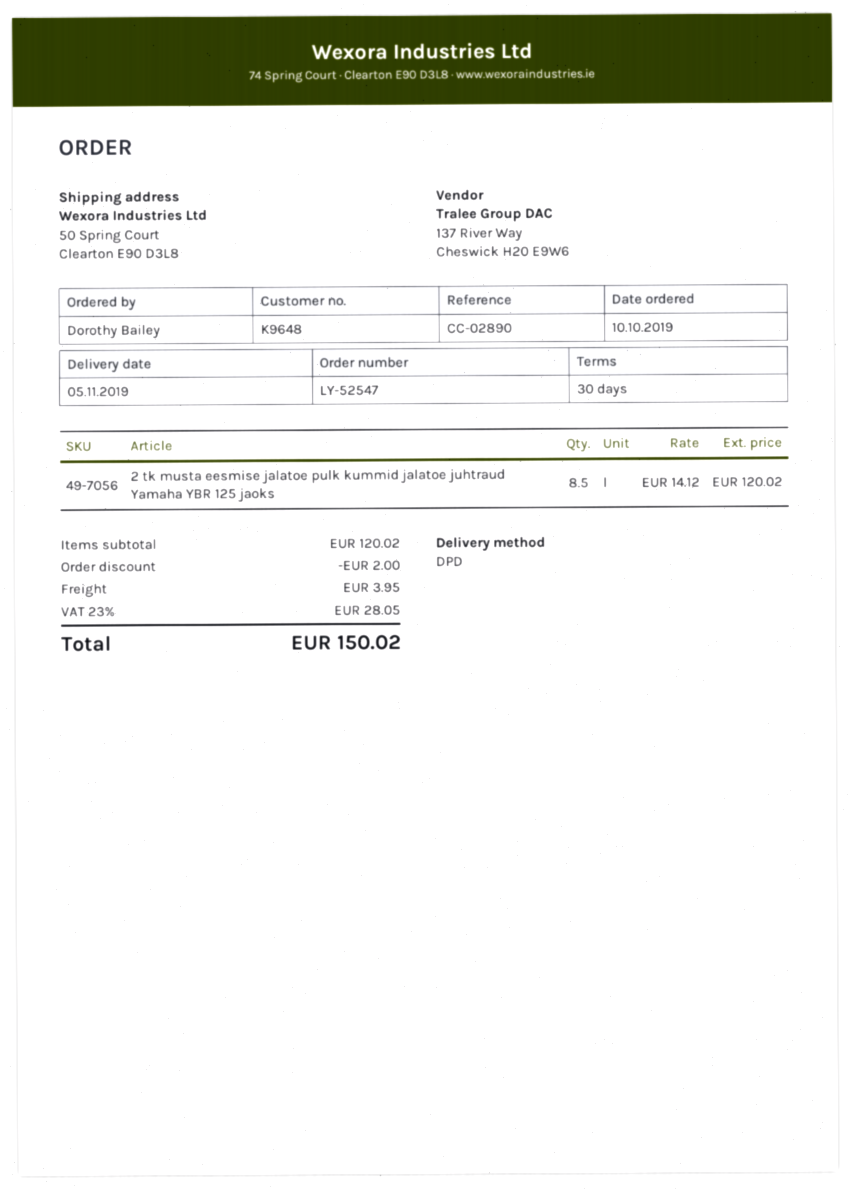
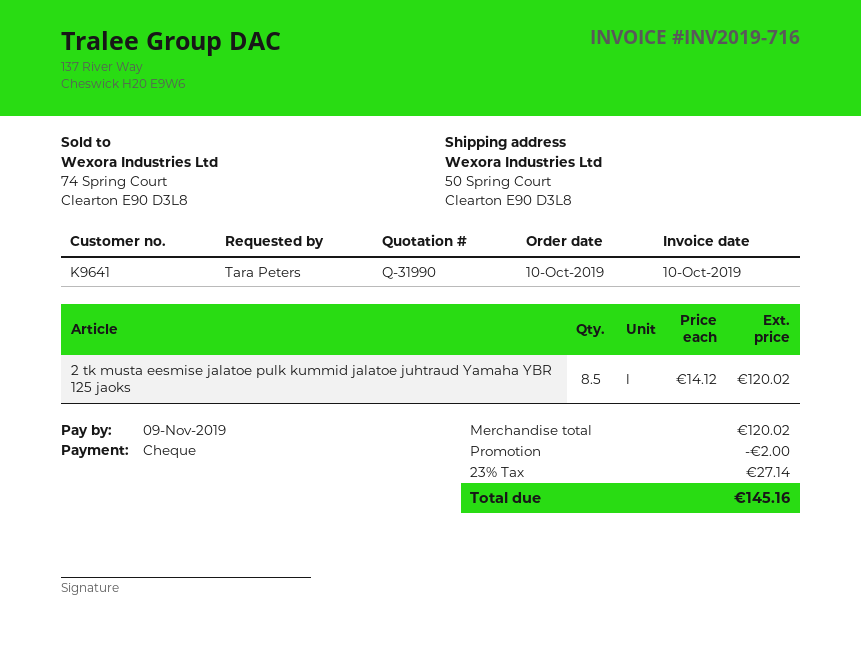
customer number: K9648 -> K9641
ordered by: Dorothy Bailey -> Tara Peters
shipping: 3.95 -> none
tax: 23% = 28.05 -> 23% = 27.14
total: 150.02 -> 145.16

